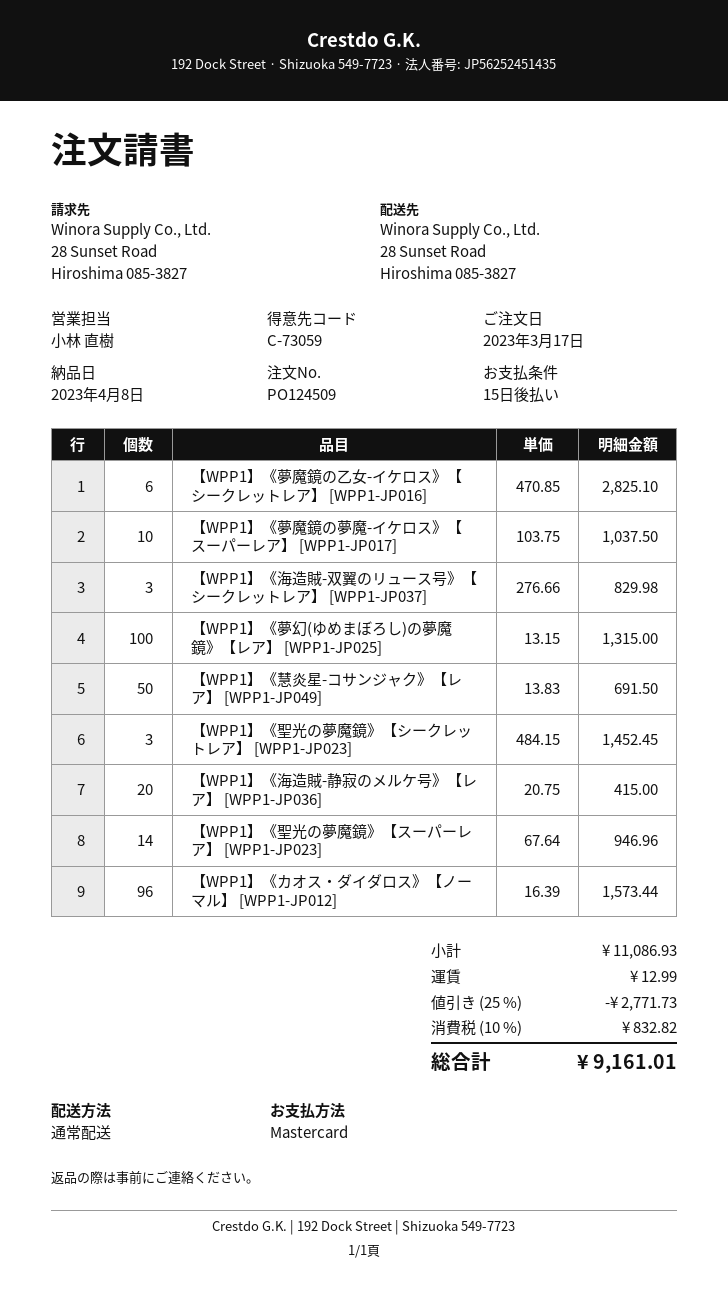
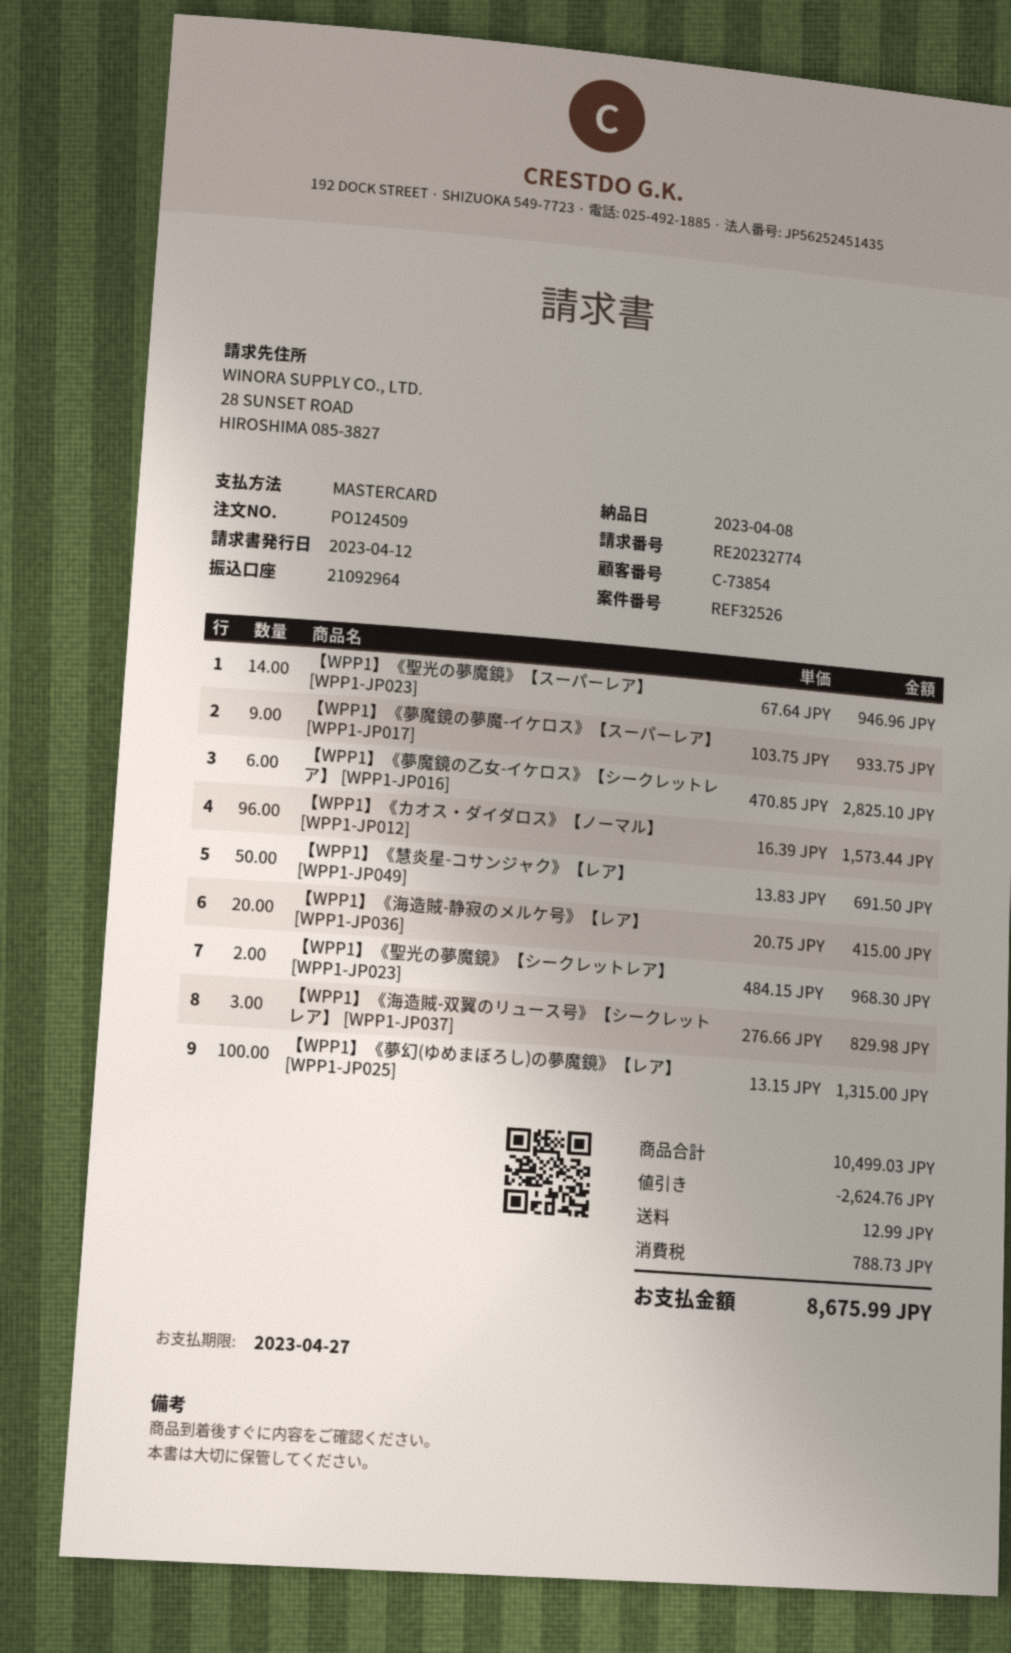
customer number: C-73059 -> C-73854
【WPP1】《夢魔鏡の夢魔-イケロス》【スーパーレア】 [WPP1-JP017]: 10 x 103.75 = 1037.50 -> 9 x 103.75 = 933.75
【WPP1】《聖光の夢魔鏡》【シークレットレア】 [WPP1-JP023]: 3 x 484.15 = 1452.45 -> 2 x 484.15 = 968.30
subtotal: 11086.93 -> 10499.03
discount: 2771.73 -> 2624.76
tax: 832.82 -> 788.73
total: 9161.01 -> 8675.99

